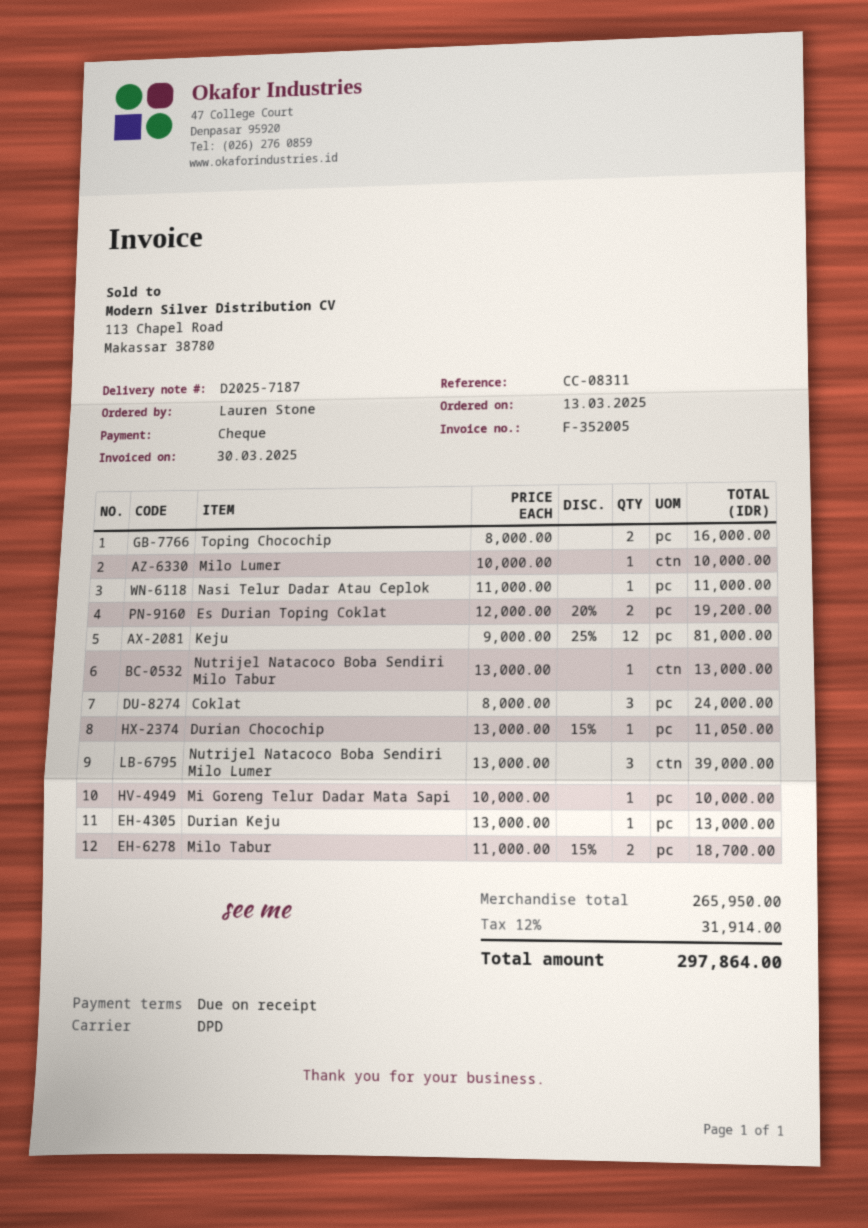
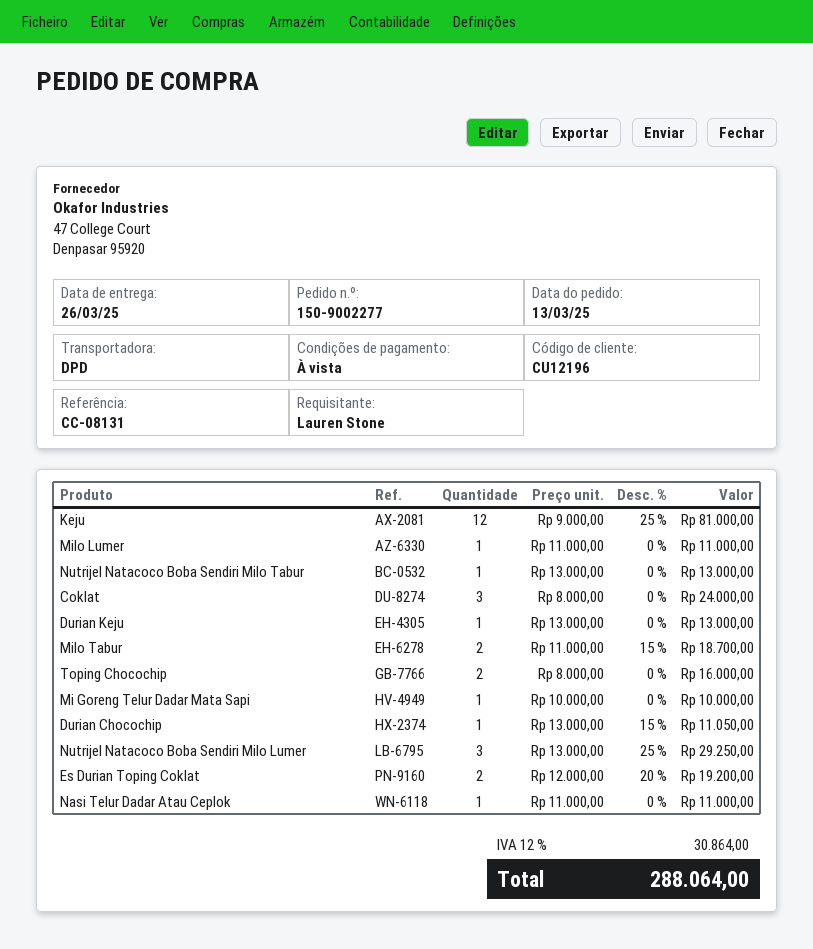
reference: CC-08311 -> CC-08131
Milo Lumer: 1 x 10000.00 = 10000.00 -> 1 x 11000.00 = 11000.00
Nutrijel Natacoco Boba Sendiri Milo Lumer: 3 x 13000.00 = 39000.00 -> 3 x 13000.00 - 25% = 29250.00
tax: 12% = 31914.00 -> 12% = 30864.00
total: 297864.00 -> 288064.00

